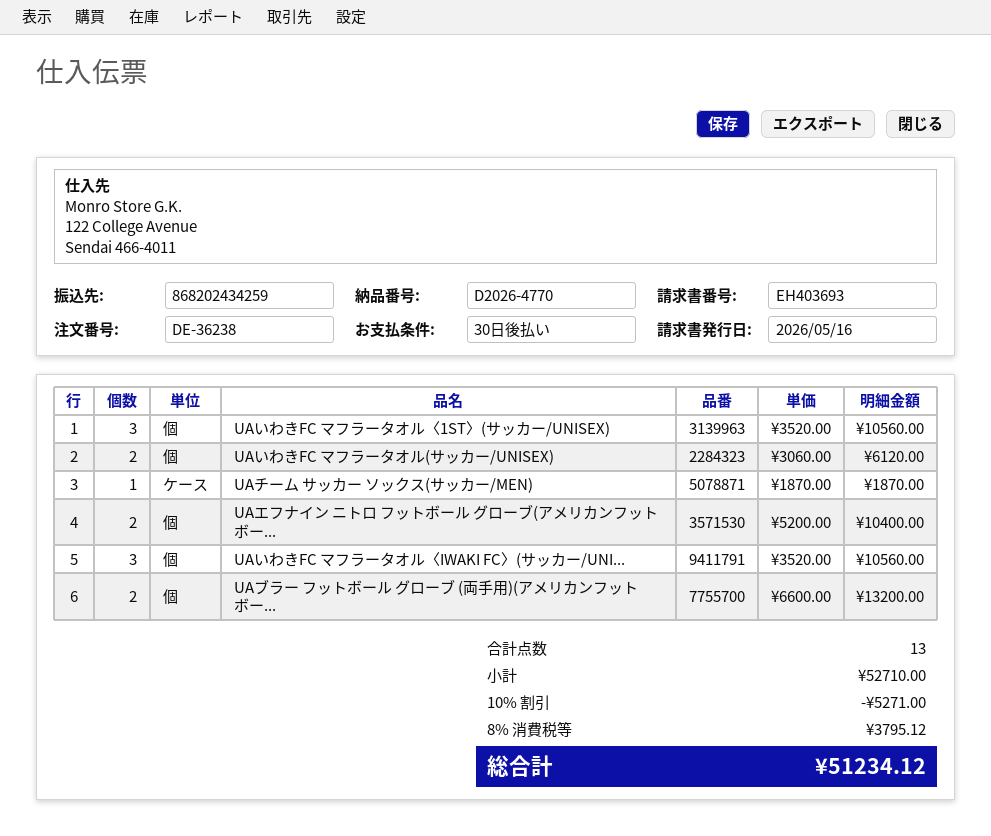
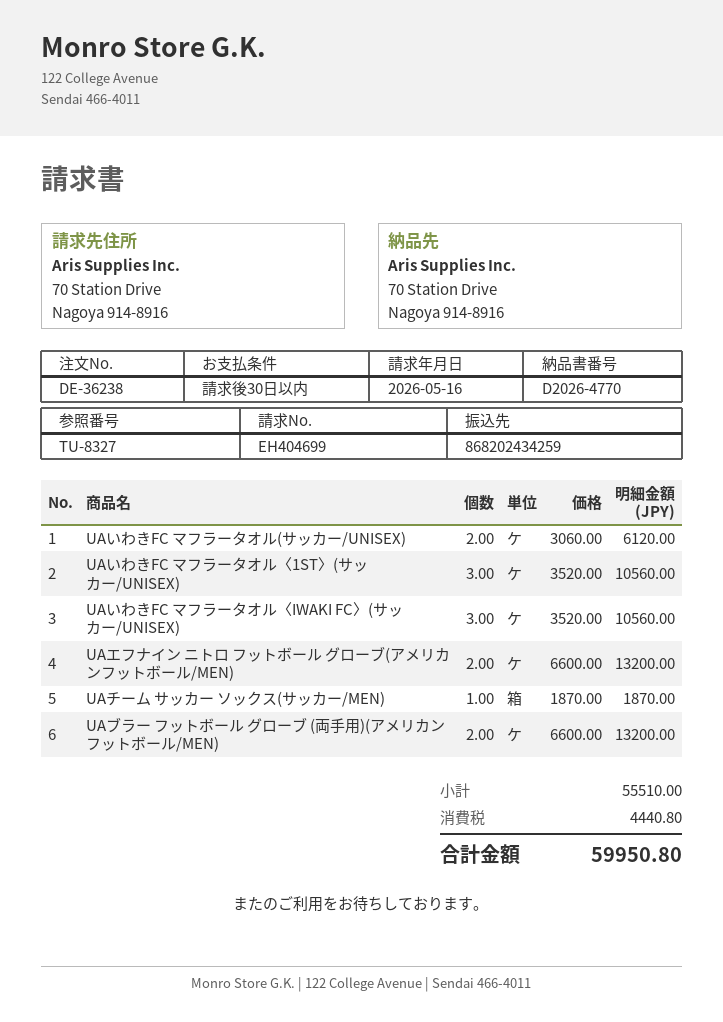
invoice number: EH403693 -> EH404699
UAエフナイン ニトロ フットボール グローブ(アメリカンフットボー...: 2 x 5200.00 = 10400.00 -> 2 x 6600.00 = 13200.00
subtotal: 52710.00 -> 55510.00
discount: 10% = 5271.00 -> none
tax: 3795.12 -> 4440.80
total: 51234.12 -> 59950.80

